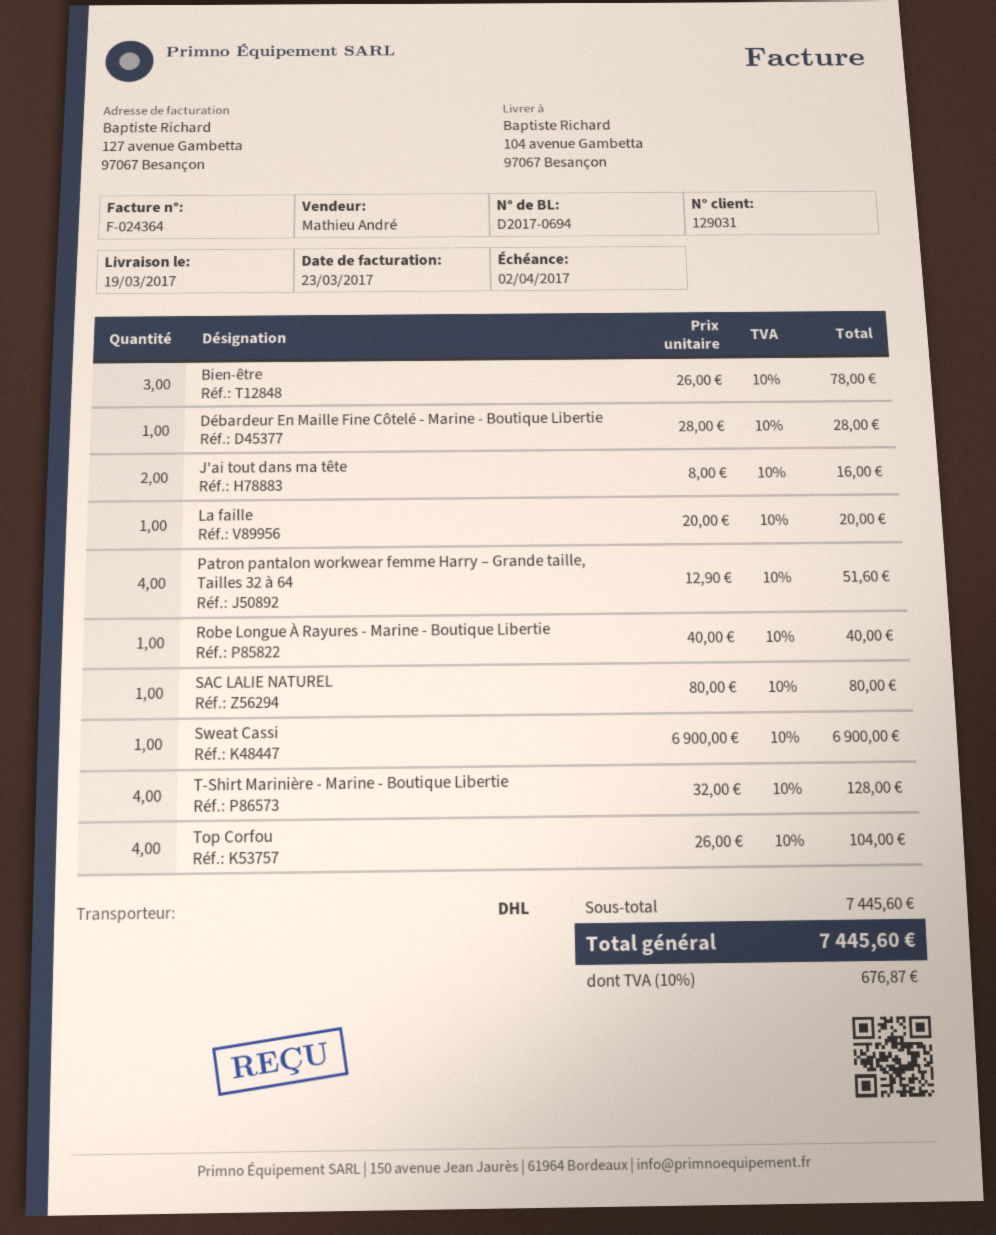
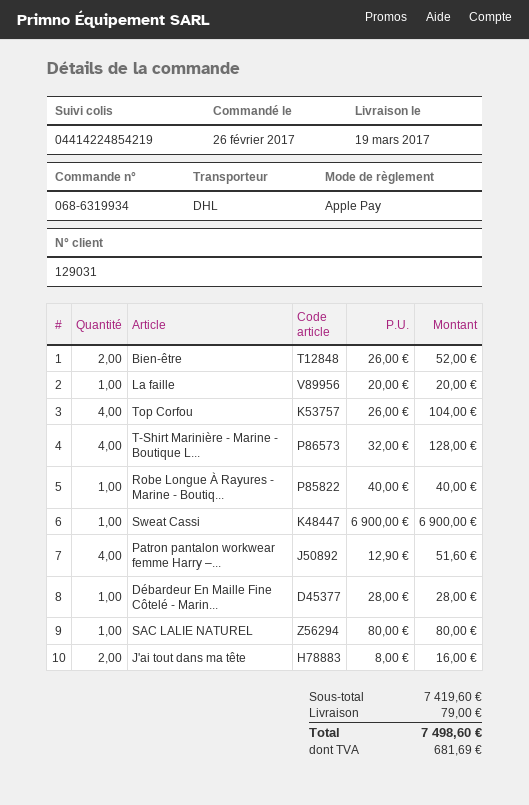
Bien-être: 3 x 26.00 = 78.00 -> 2 x 26.00 = 52.00
subtotal: 7445.60 -> 7419.60
shipping: none -> 79.00
tax: 676.87 -> 681.69
total: 7445.60 -> 7498.60

